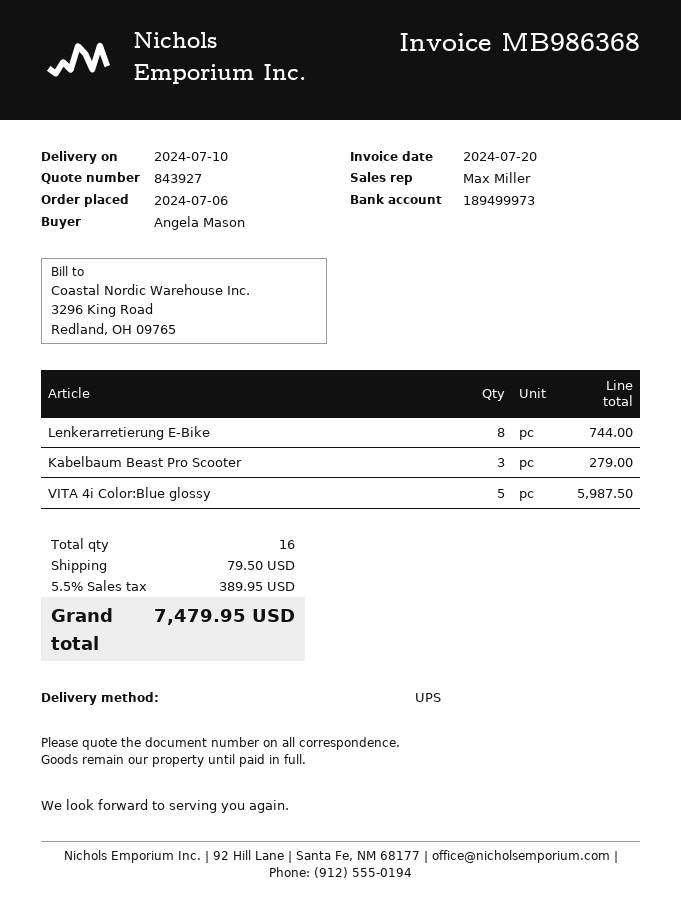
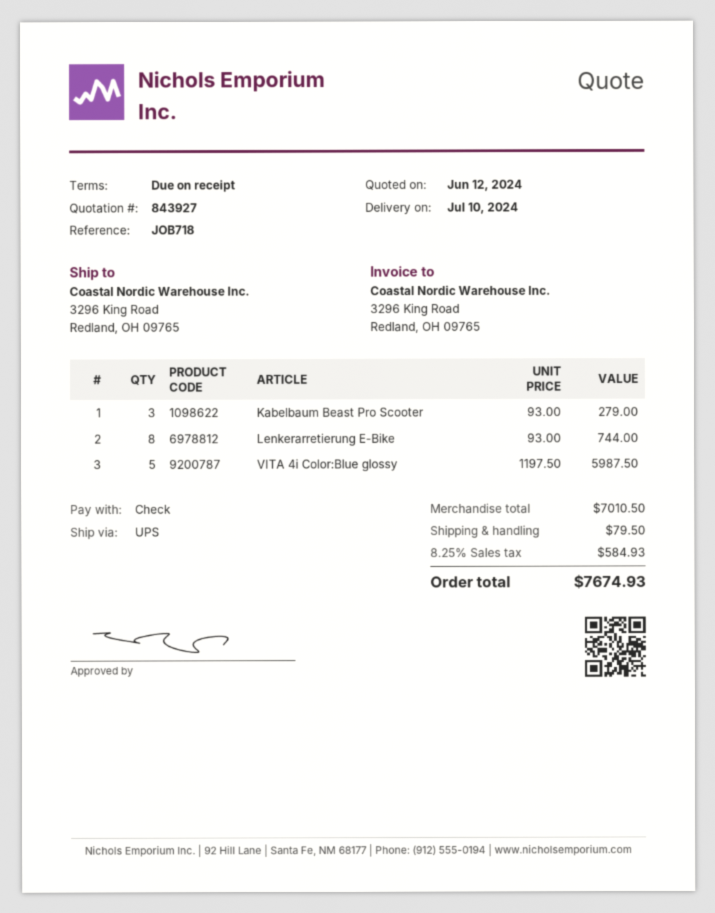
tax: 5.5% = 389.95 -> 8.25% = 584.93
total: 7479.95 -> 7674.93

